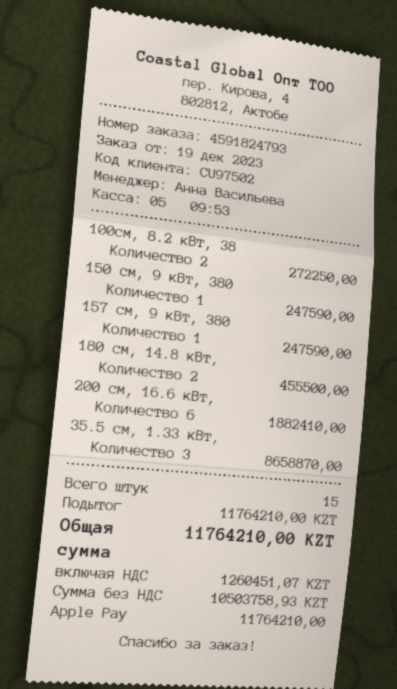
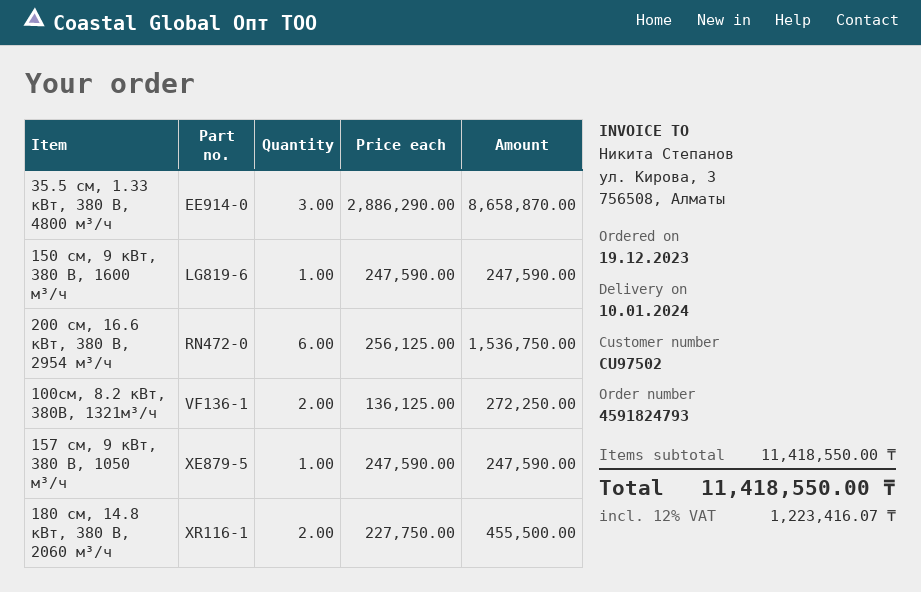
200 см, 16.6 кВт,: 6 for 1882410.00 -> 6 for 1536750.00
subtotal: 11764210.00 -> 11418550.00
tax: 1260451.07 -> 1223416.07
total: 11764210.00 -> 11418550.00

